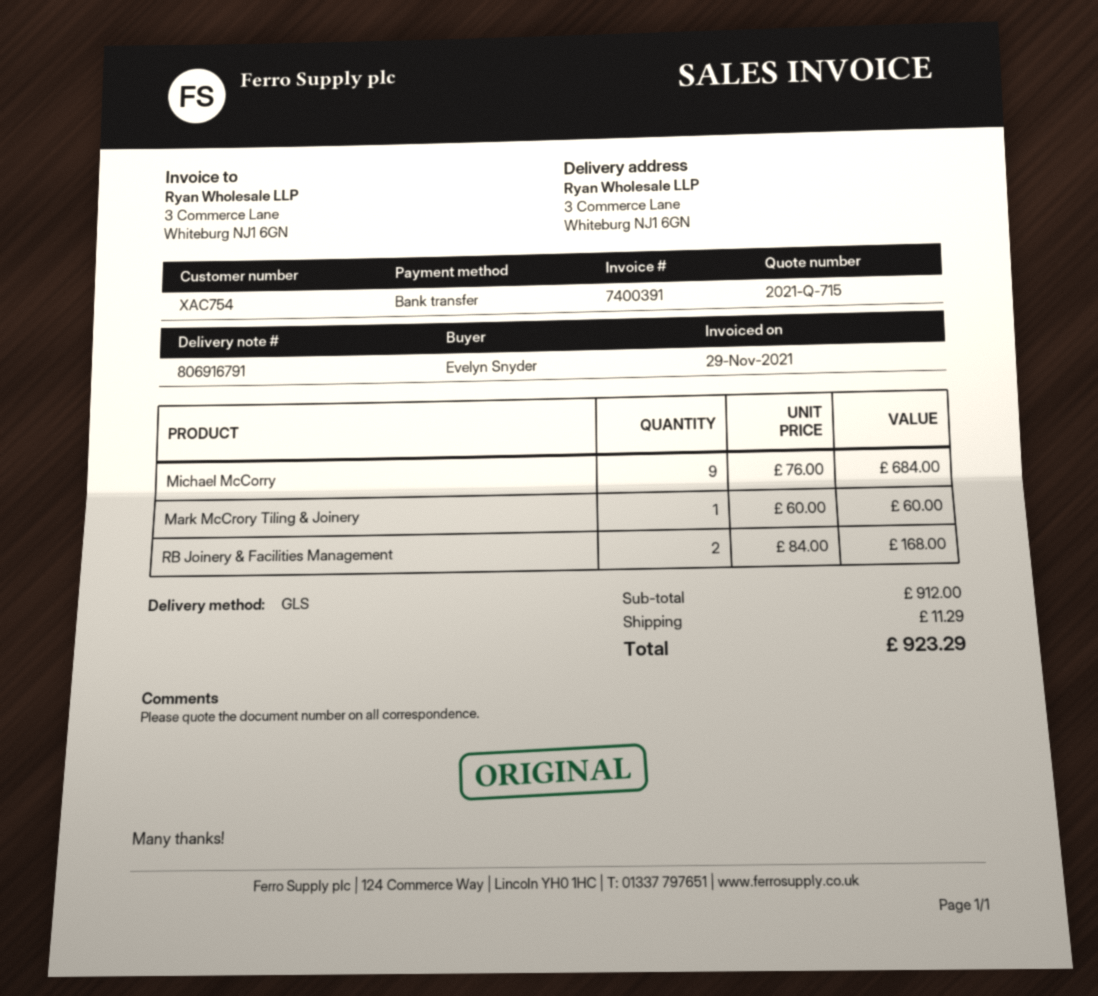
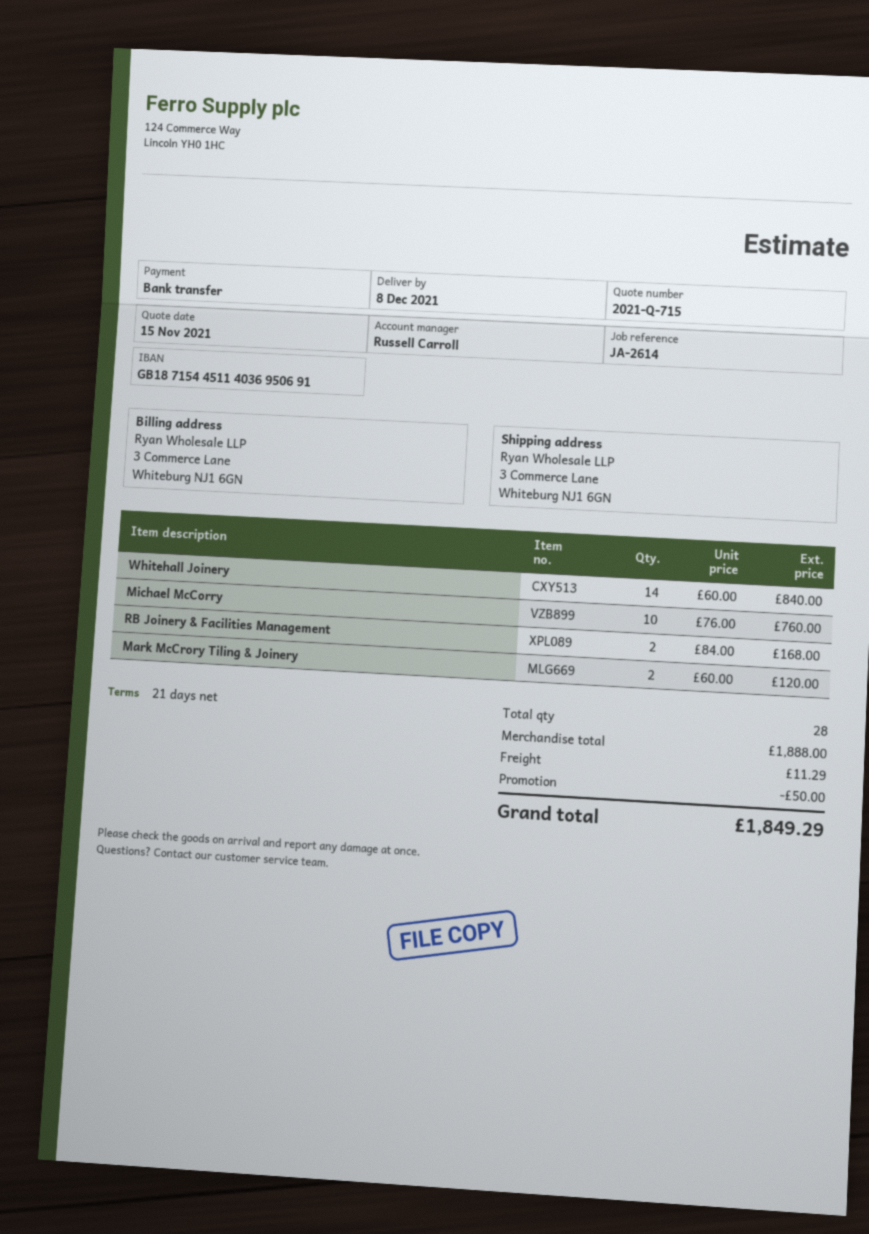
Michael McCorry: 9 x 76.00 = 684.00 -> 10 x 76.00 = 760.00
Mark McCrory Tiling & Joinery: 1 x 60.00 = 60.00 -> 2 x 60.00 = 120.00
Whitehall Joinery: none -> 14 x 60.00 = 840.00
subtotal: 912.00 -> 1888.00
discount: none -> 50.00
total: 923.29 -> 1849.29

